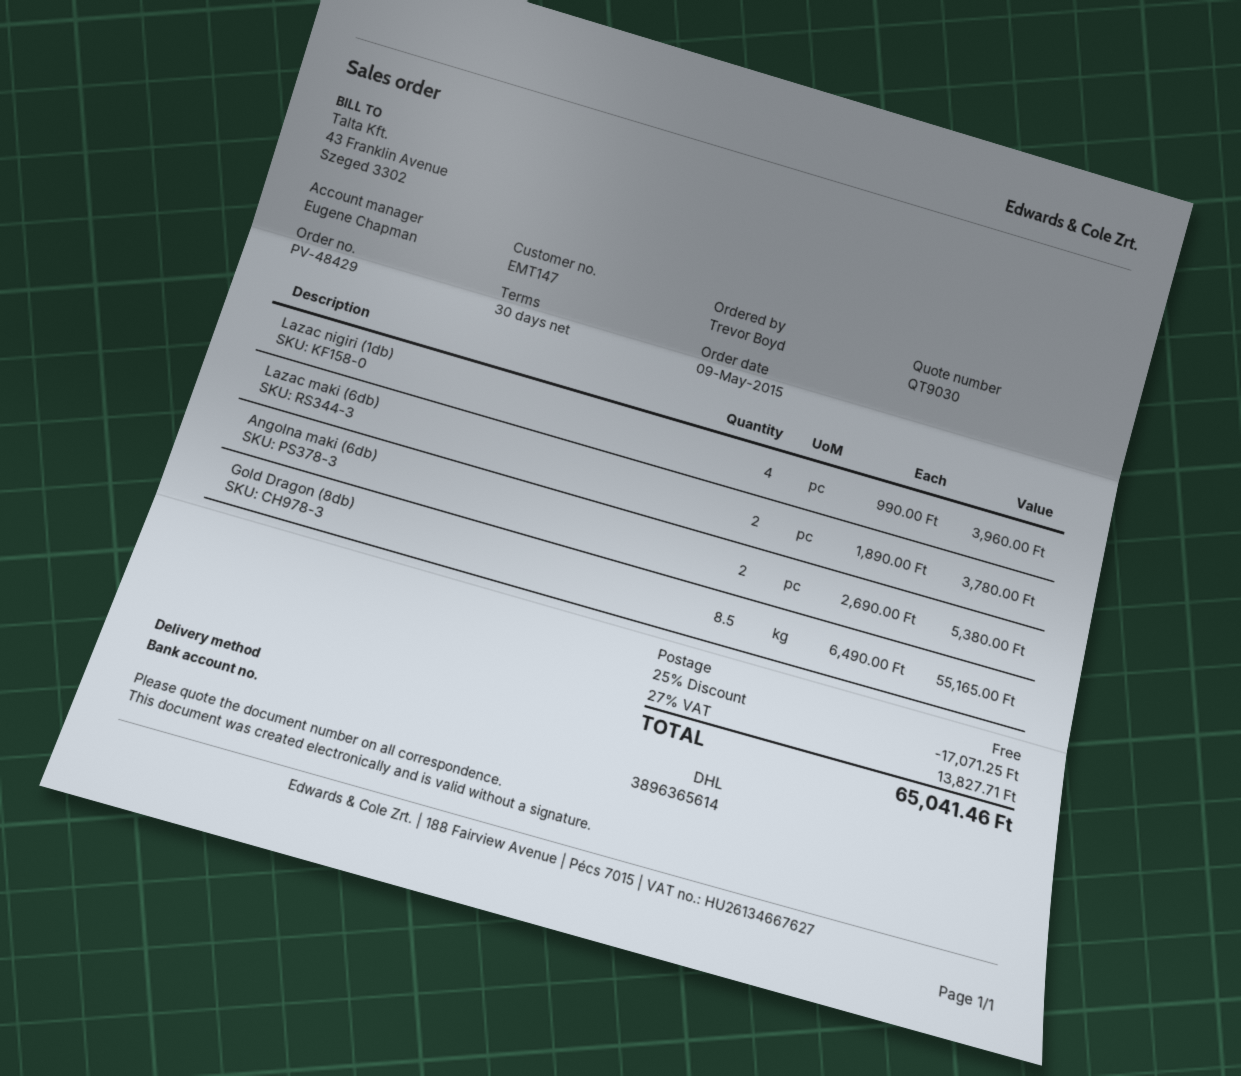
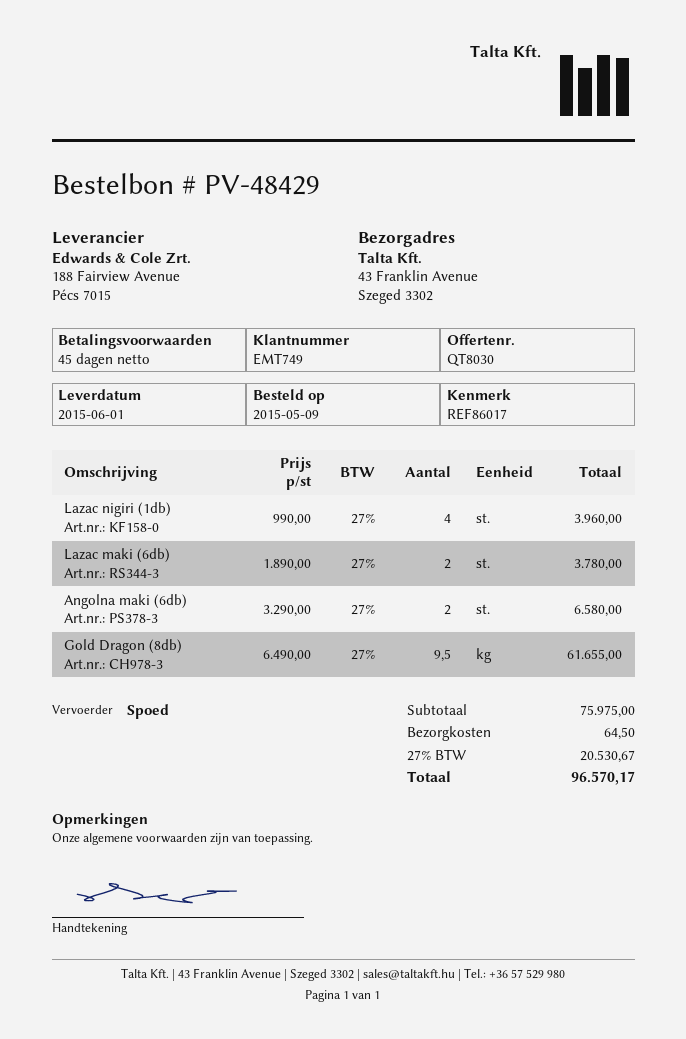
quote number: QT9030 -> QT8030
payment terms: 30 days -> 45 days
customer number: EMT147 -> EMT749
shipping method: DHL -> express
Angolna maki (6db): 2 x 2690.00 = 5380.00 -> 2 x 3290.00 = 6580.00
Gold Dragon (8db): 8.5 x 6490.00 = 55165.00 -> 9.5 x 6490.00 = 61655.00
discount: 25% = 17071.25 -> none
shipping: 0.00 -> 64.50
tax: 27% = 13827.71 -> 27% = 20530.67
total: 65041.46 -> 96570.17

